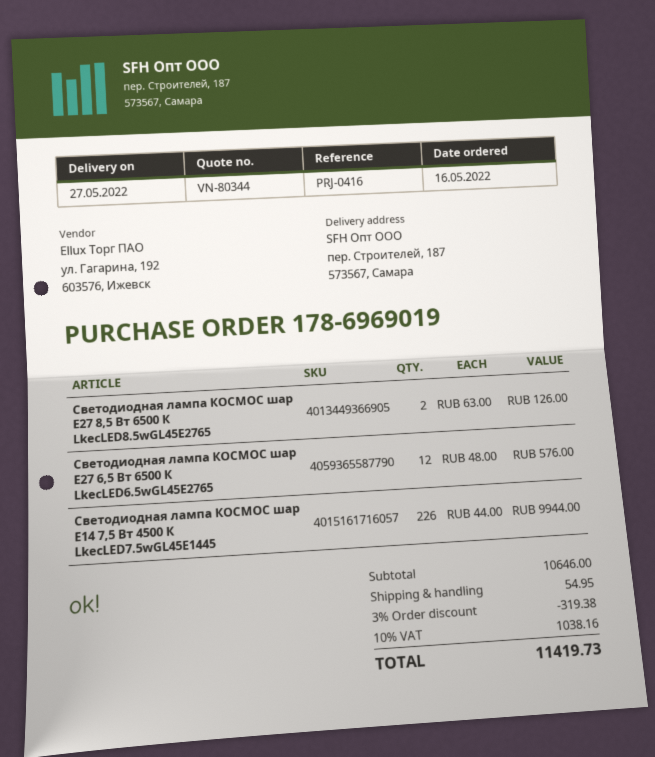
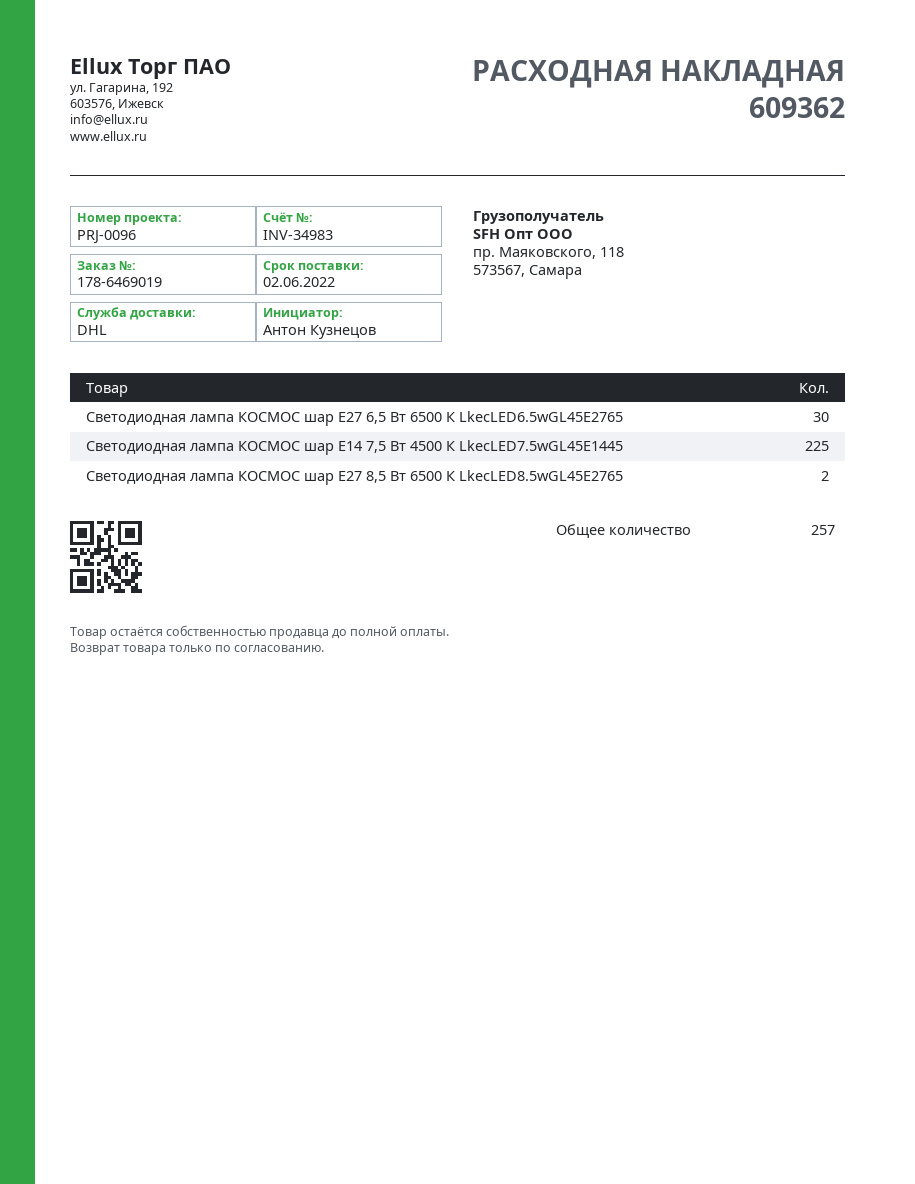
order number: 178-6969019 -> 178-6469019
delivery date: 2022-05-27 -> 2022-06-02
reference: PRJ-0416 -> PRJ-0096
ship to: пер. Строителей, 187, 573567, Самара -> пр. Маяковского, 118, 573567, Самара
Светодиодная лампа КОСМОС шар E27 6,5 Вт 6500 К LkecLED6.5wGL45E2765: 12 -> 30
Светодиодная лампа КОСМОС шар E14 7,5 Вт 4500 К LkecLED7.5wGL45E1445: 226 -> 225

